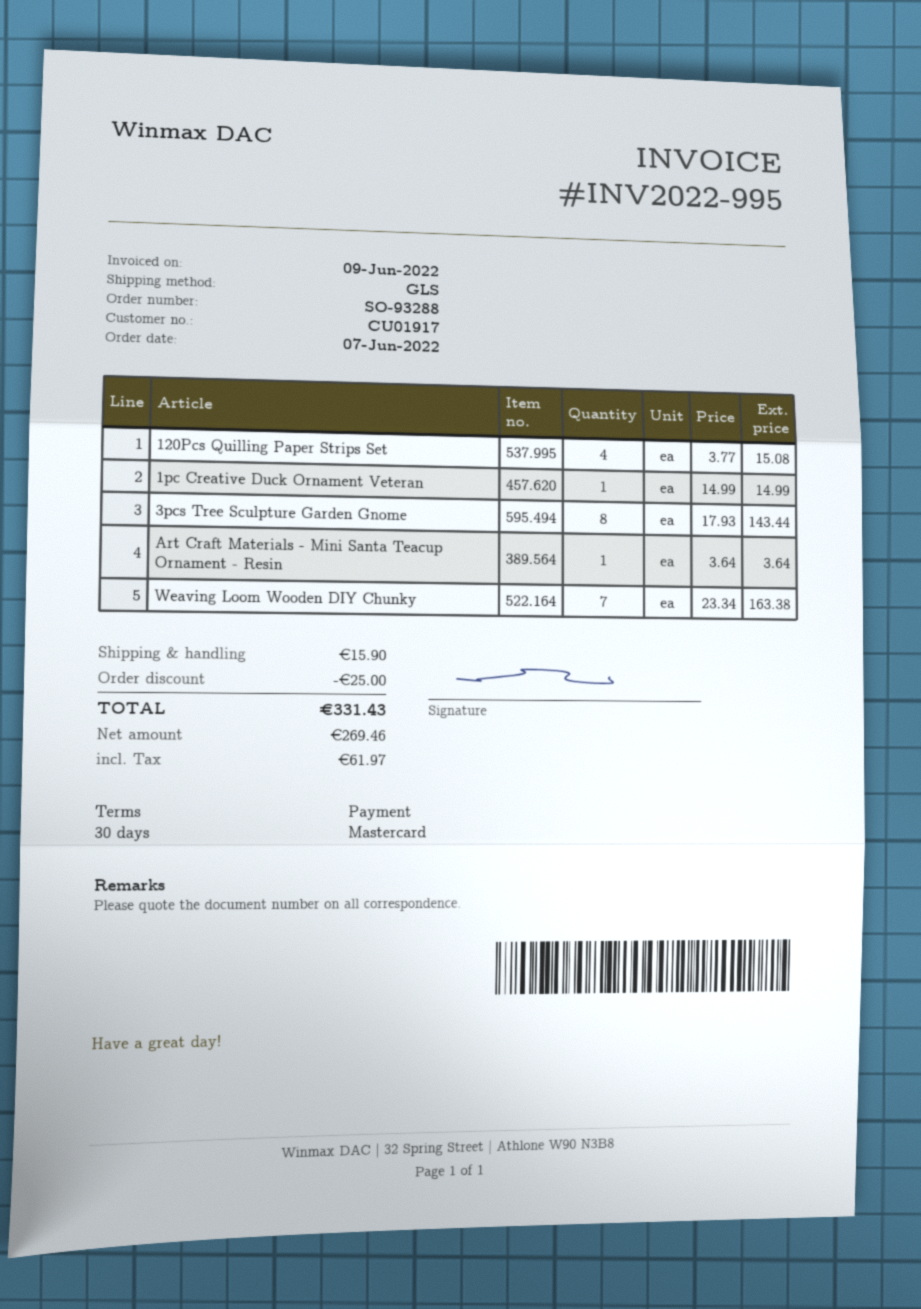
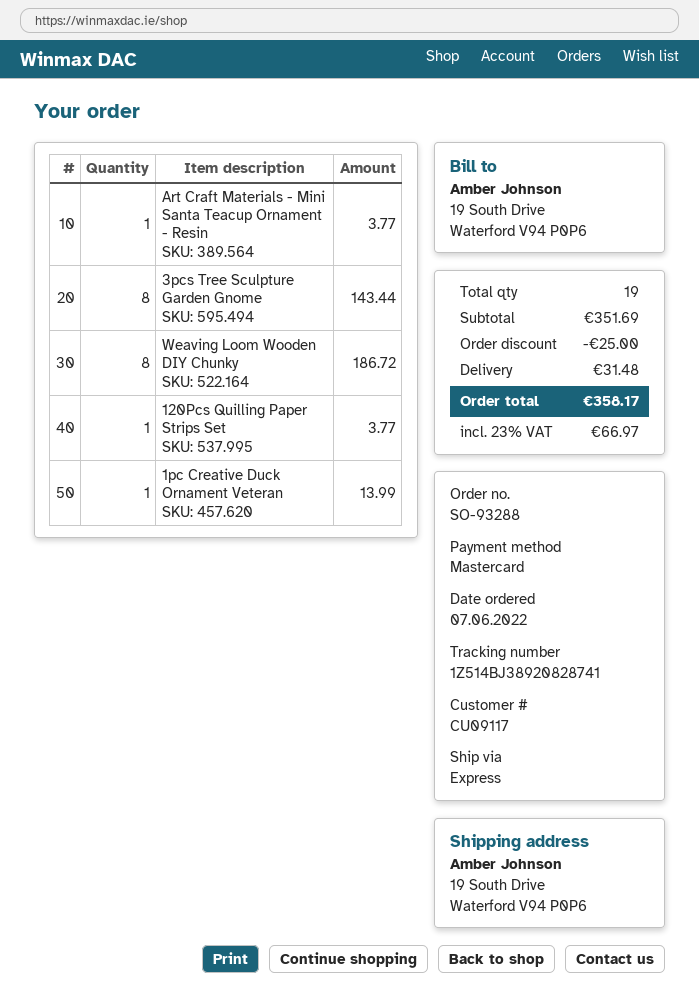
customer number: CU01917 -> CU09117
shipping method: GLS -> express
120Pcs Quilling Paper Strips Set: 4 for 15.08 -> 1 for 3.77
1pc Creative Duck Ornament Veteran: 1 for 14.99 -> 1 for 13.99
Art Craft Materials - Mini Santa Teacup Ornament - Resin: 1 for 3.64 -> 1 for 3.77
Weaving Loom Wooden DIY Chunky: 7 for 163.38 -> 8 for 186.72
shipping: 15.90 -> 31.48
tax: 61.97 -> 66.97
total: 331.43 -> 358.17

